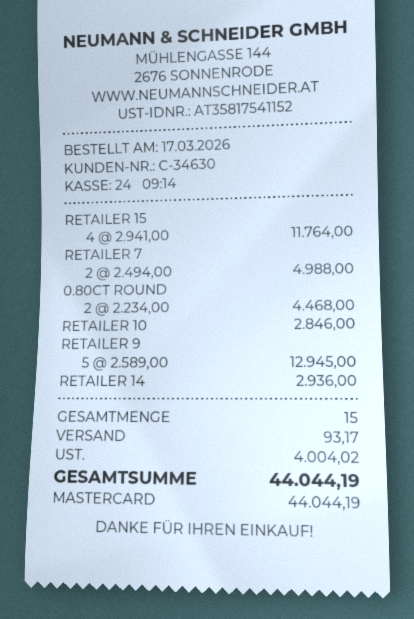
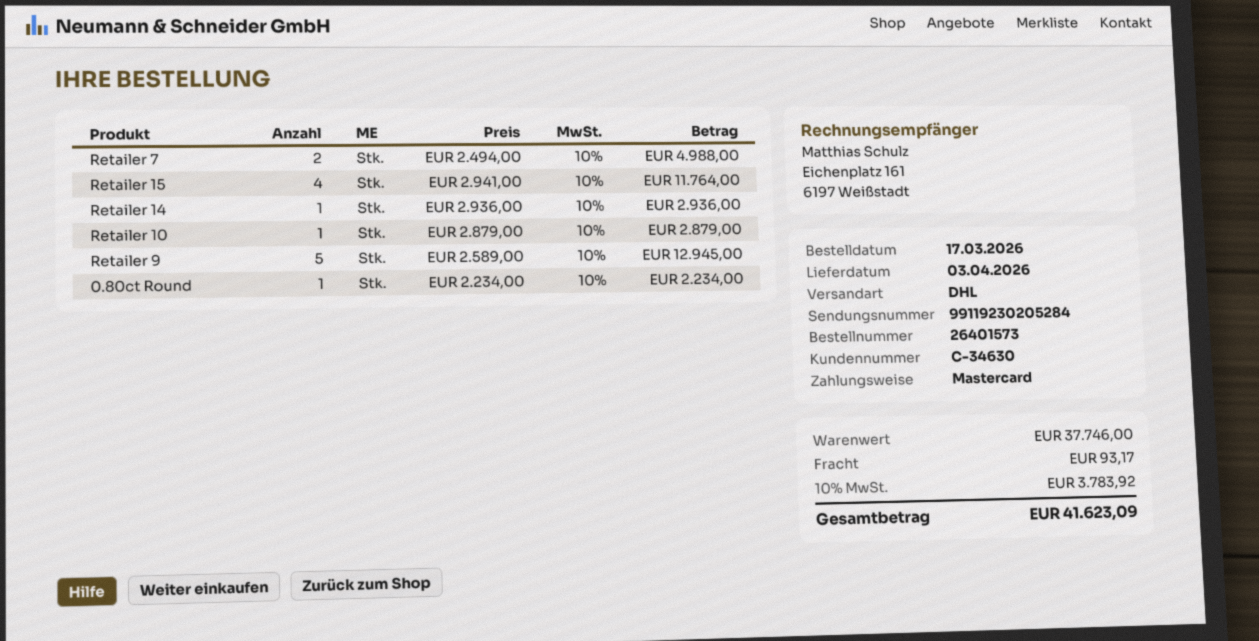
0.80CT ROUND: 2 x 2234.00 = 4468.00 -> 1 x 2234.00 = 2234.00
RETAILER 10: 1 x 2846.00 = 2846.00 -> 1 x 2879.00 = 2879.00
tax: 4004.02 -> 3783.92
total: 44044.19 -> 41623.09

